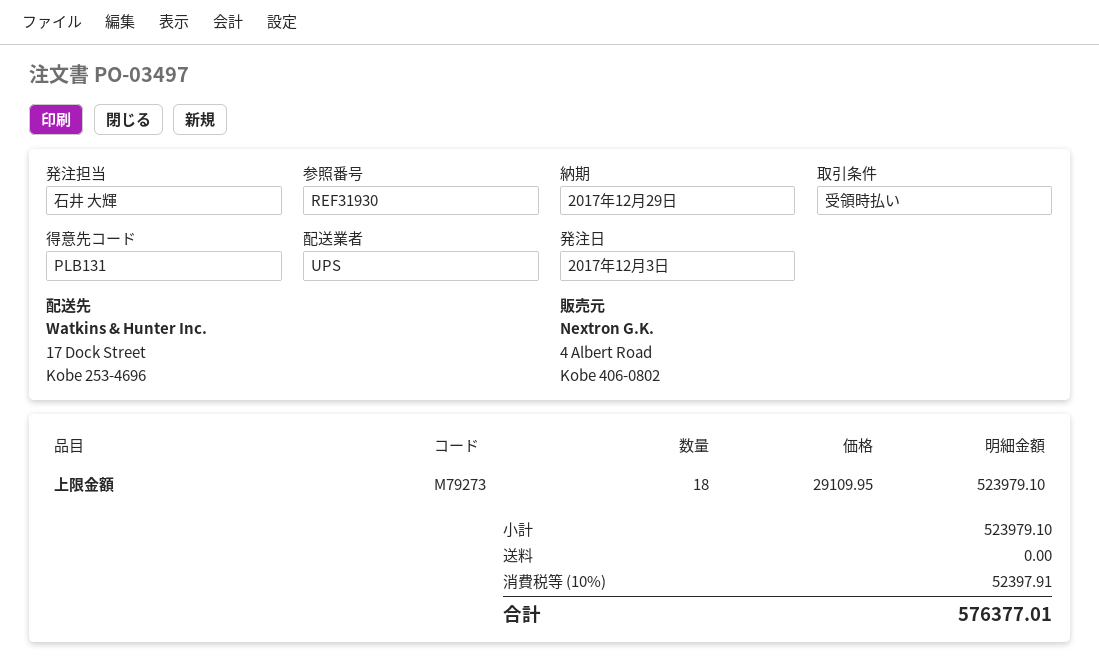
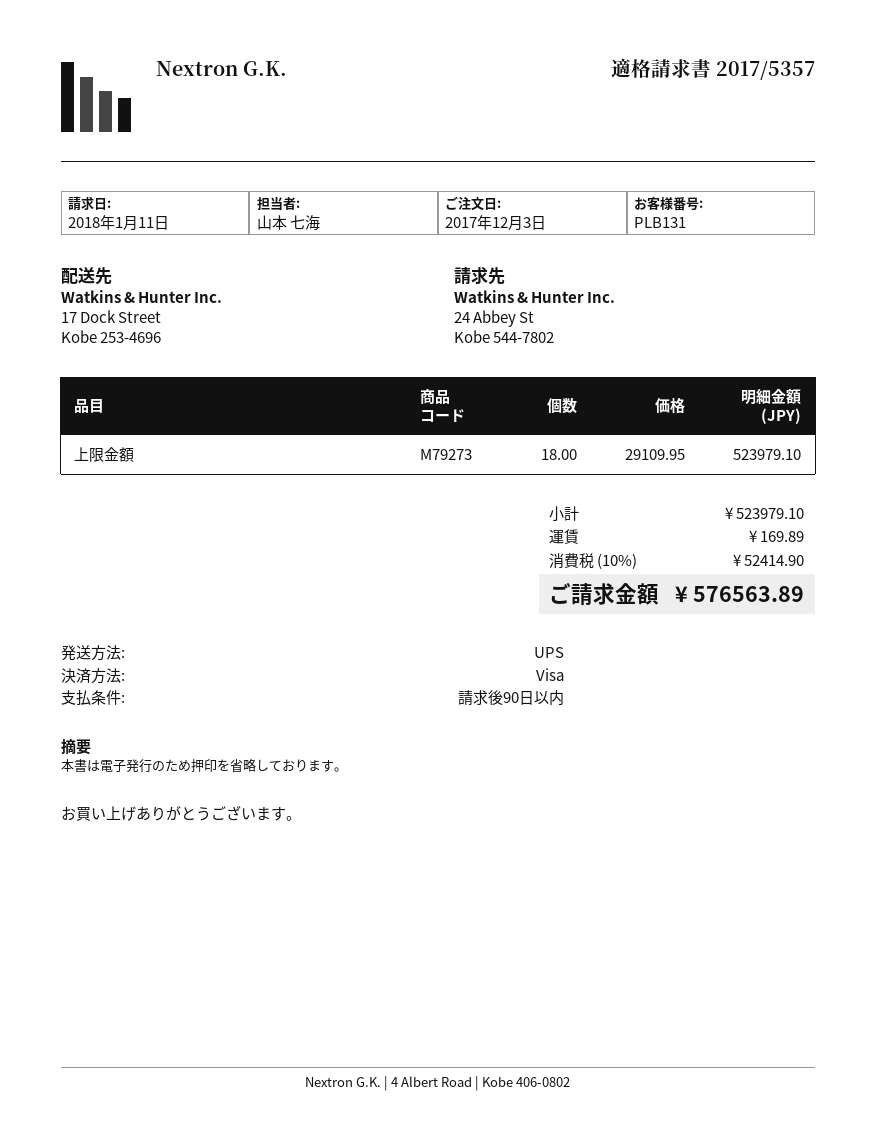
payment terms: on receipt -> 90 days
shipping: 0.00 -> 169.89
tax: 10% = 52397.91 -> 10% = 52414.90
total: 576377.01 -> 576563.89

